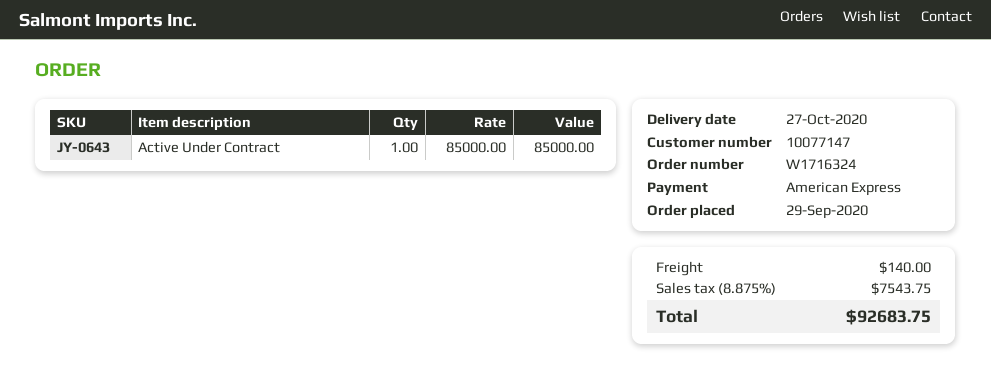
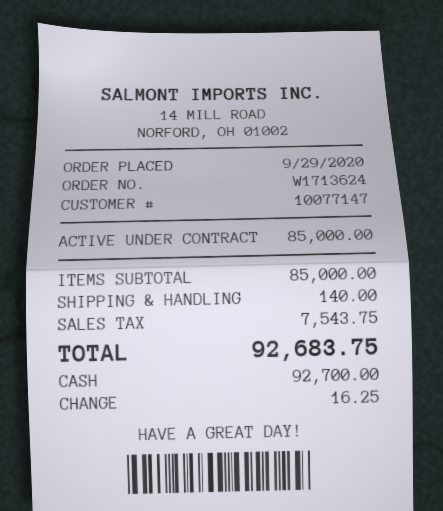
order number: W1716324 -> W1713624
payment method: American Express -> cash

